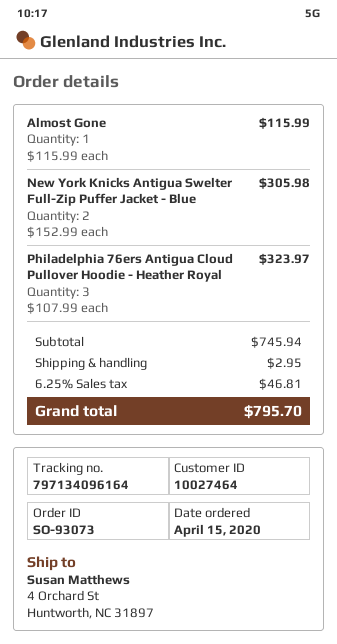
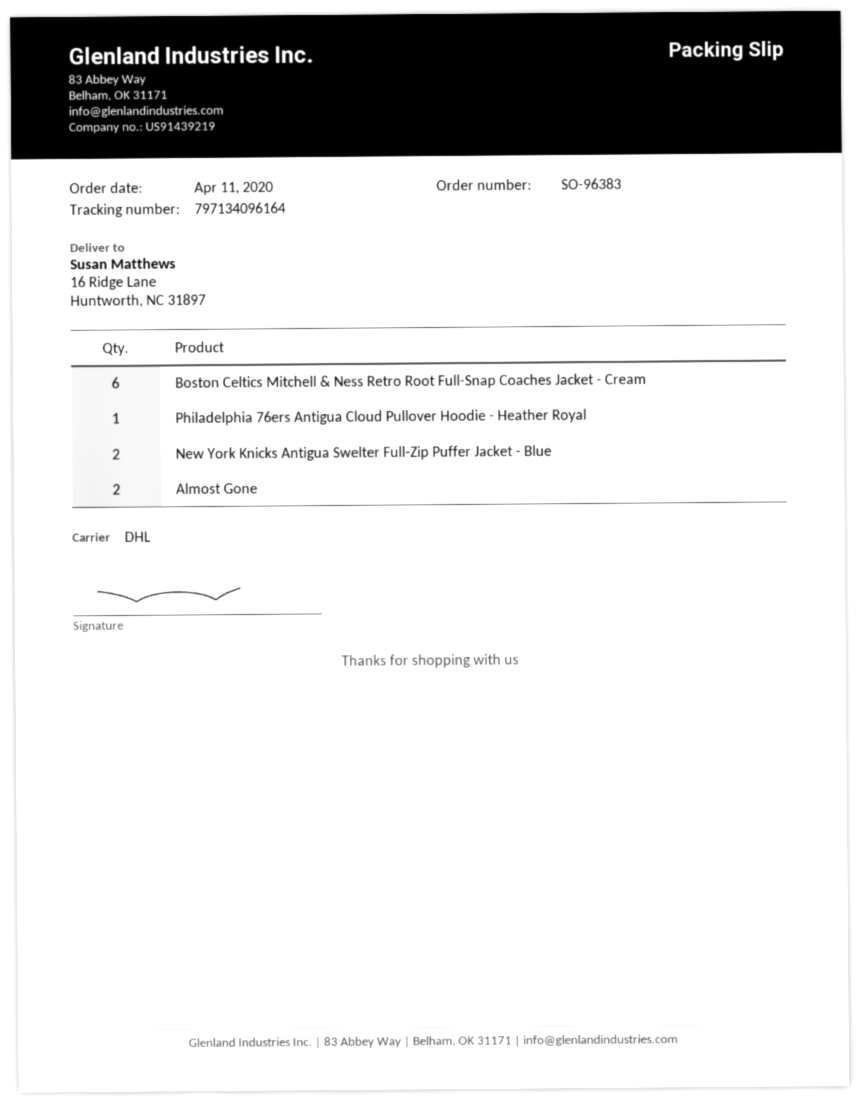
order number: SO-93073 -> SO-96383
order date: 2020-04-15 -> 2020-04-11
ship to: 4 Orchard St, Huntworth, NC 31897 -> 16 Ridge Lane, Huntworth, NC 31897
Almost Gone: 1 -> 2
Philadelphia 76ers Antigua Cloud Pullover Hoodie - Heather Royal: 3 -> 1
Boston Celtics Mitchell & Ness Retro Root Full-Snap Coaches Jacket - Cream: none -> 6

